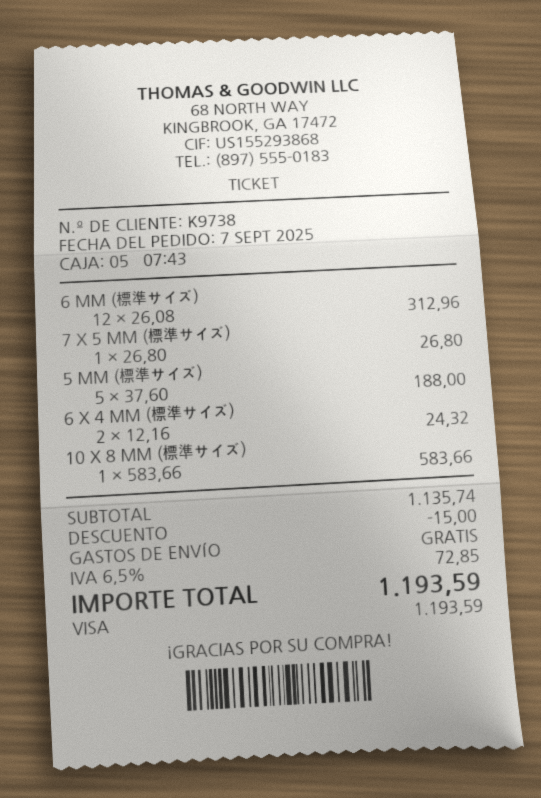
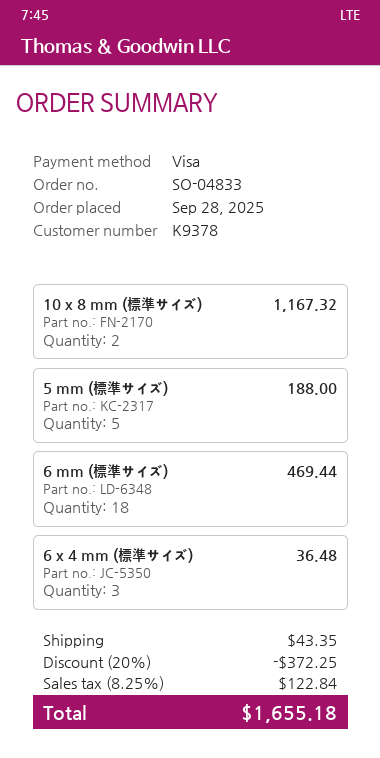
order date: 2025-09-07 -> 2025-09-28
customer number: K9738 -> K9378
6 MM (標準サイズ): 12 for 312.96 -> 18 for 469.44
7 X 5 MM (標準サイズ): 1 for 26.80 -> none
6 X 4 MM (標準サイズ): 2 for 24.32 -> 3 for 36.48
10 X 8 MM (標準サイズ): 1 for 583.66 -> 2 for 1167.32
discount: 15.00 -> 372.25
shipping: 0.00 -> 43.35
tax: 6.5% = 72.85 -> 8.25% = 122.84
total: 1193.59 -> 1655.18

